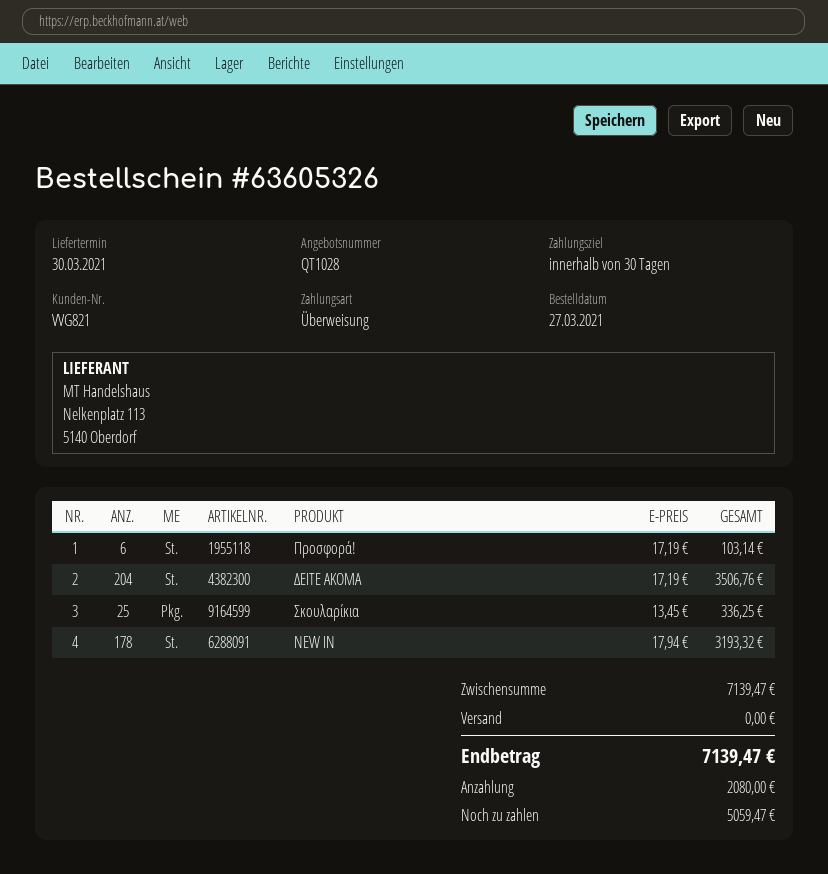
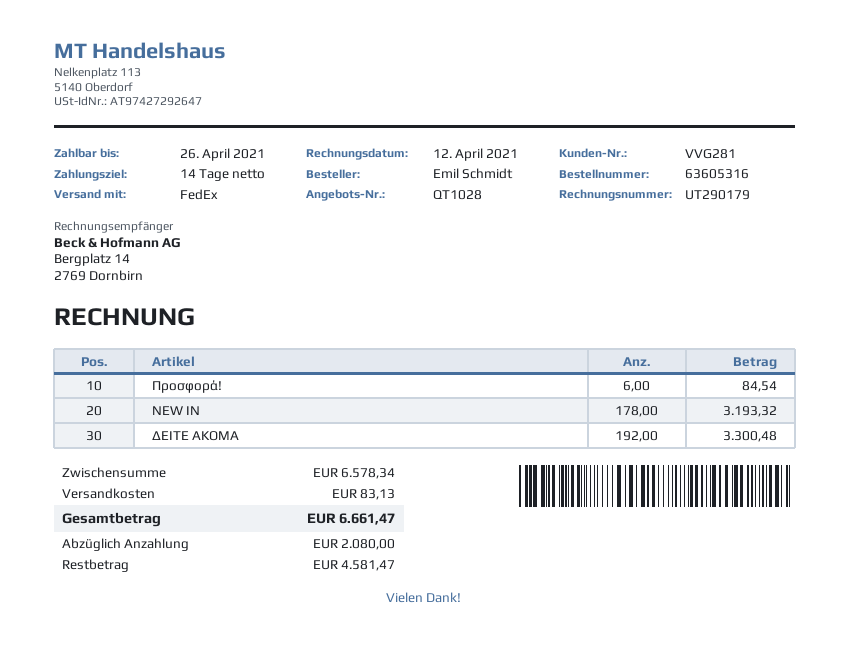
order number: 63605326 -> 63605316
payment terms: 30 days -> 14 days
customer number: VVG821 -> VVG281
Προσφορά!: 6 for 103.14 -> 6 for 84.54
ΔΕΙΤΕ ΑΚΟΜΑ: 204 for 3506.76 -> 192 for 3300.48
Σκουλαρίκια: 25 for 336.25 -> none
subtotal: 7139.47 -> 6578.34
shipping: 0.00 -> 83.13
total: 7139.47 -> 6661.47
balance: 5059.47 -> 4581.47

